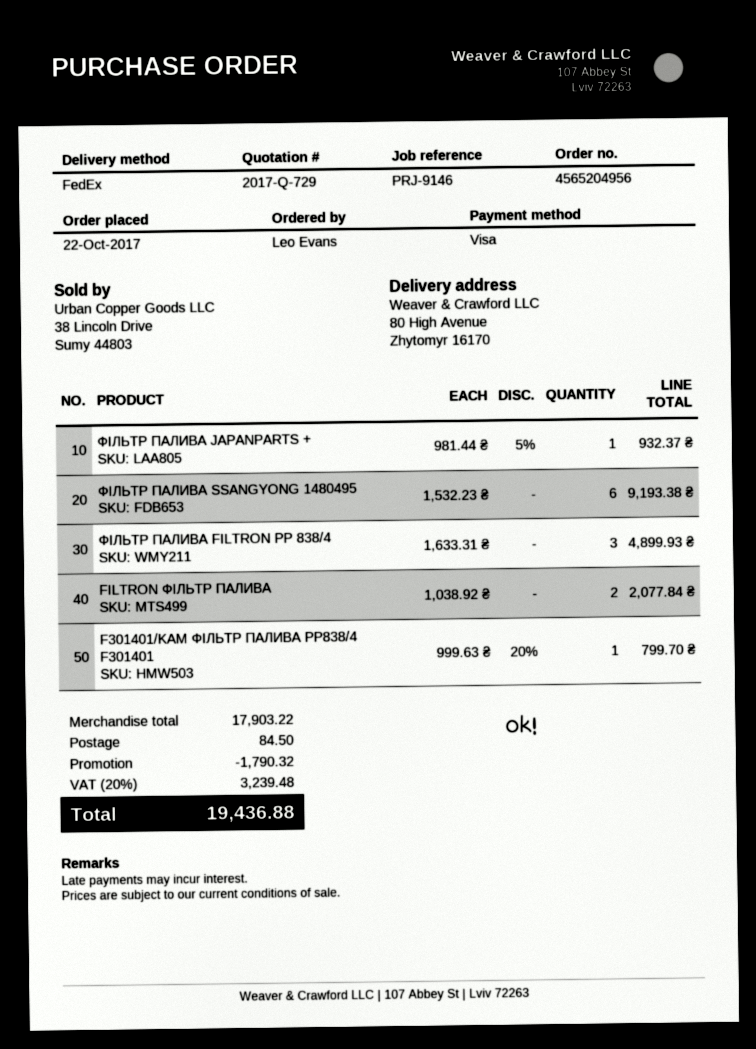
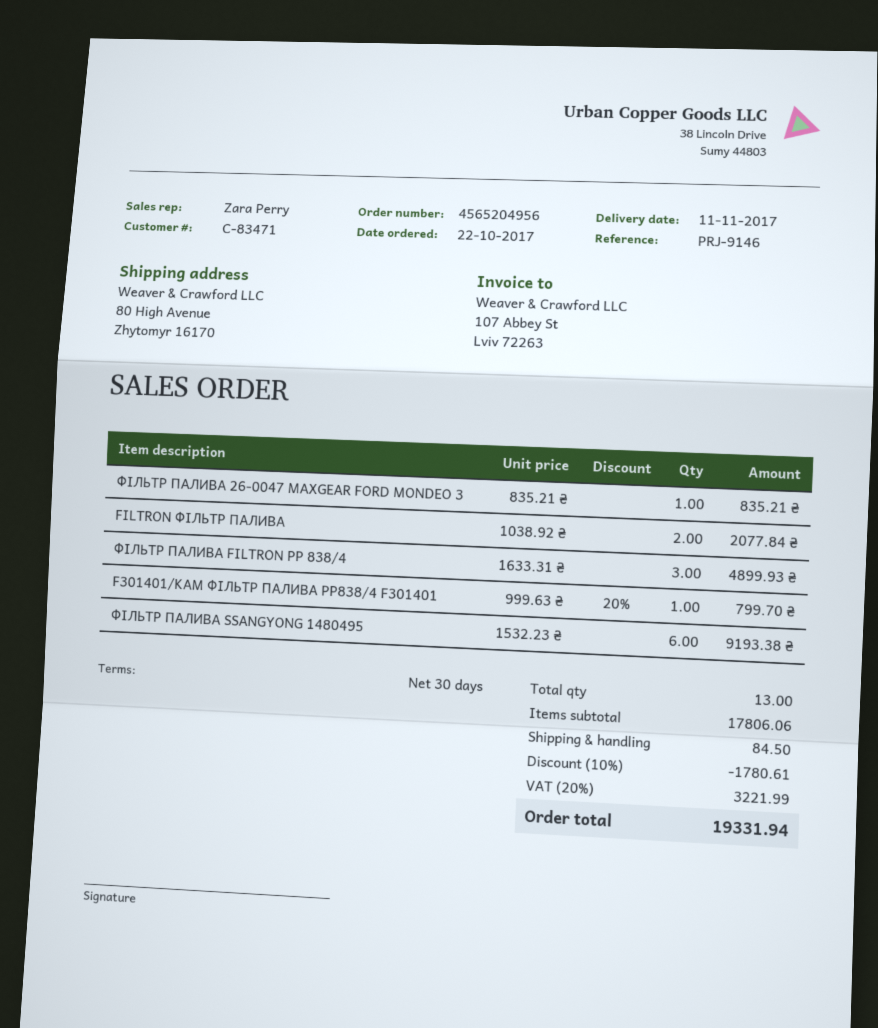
ФІЛЬТР ПАЛИВА JAPANPARTS +: 1 x 981.44 - 5% = 932.37 -> none
ФІЛЬТР ПАЛИВА 26-0047 MAXGEAR FORD MONDEO 3: none -> 1 x 835.21 = 835.21
subtotal: 17903.22 -> 17806.06
discount: 1790.32 -> 1780.61
tax: 20% = 3239.48 -> 20% = 3221.99
total: 19436.88 -> 19331.94

